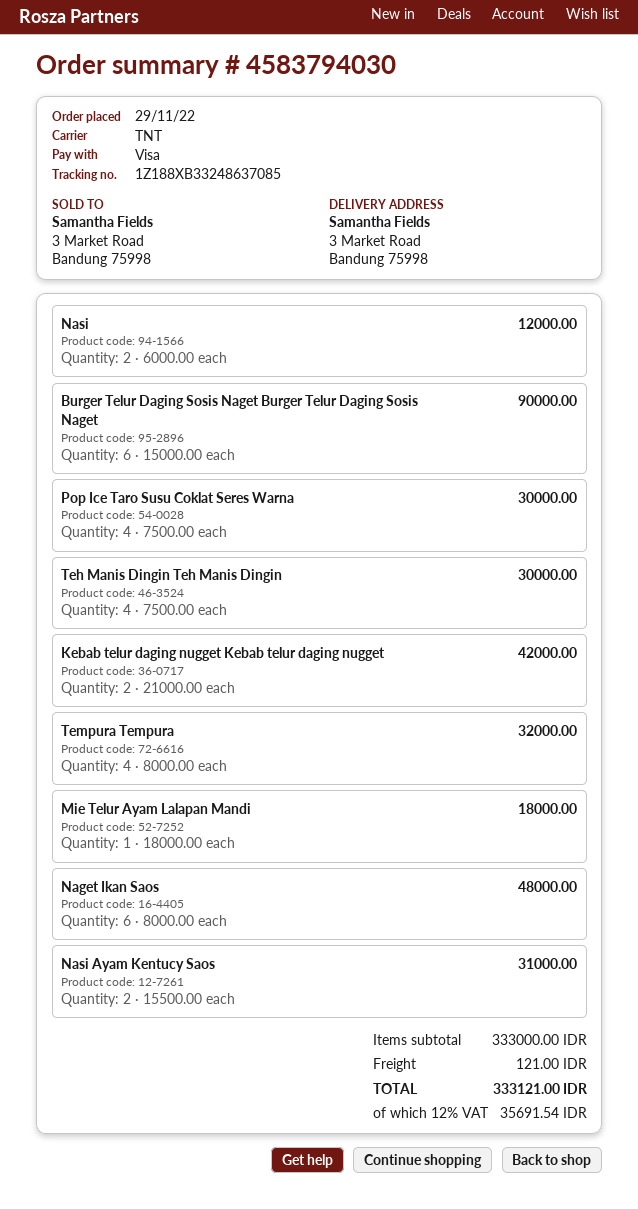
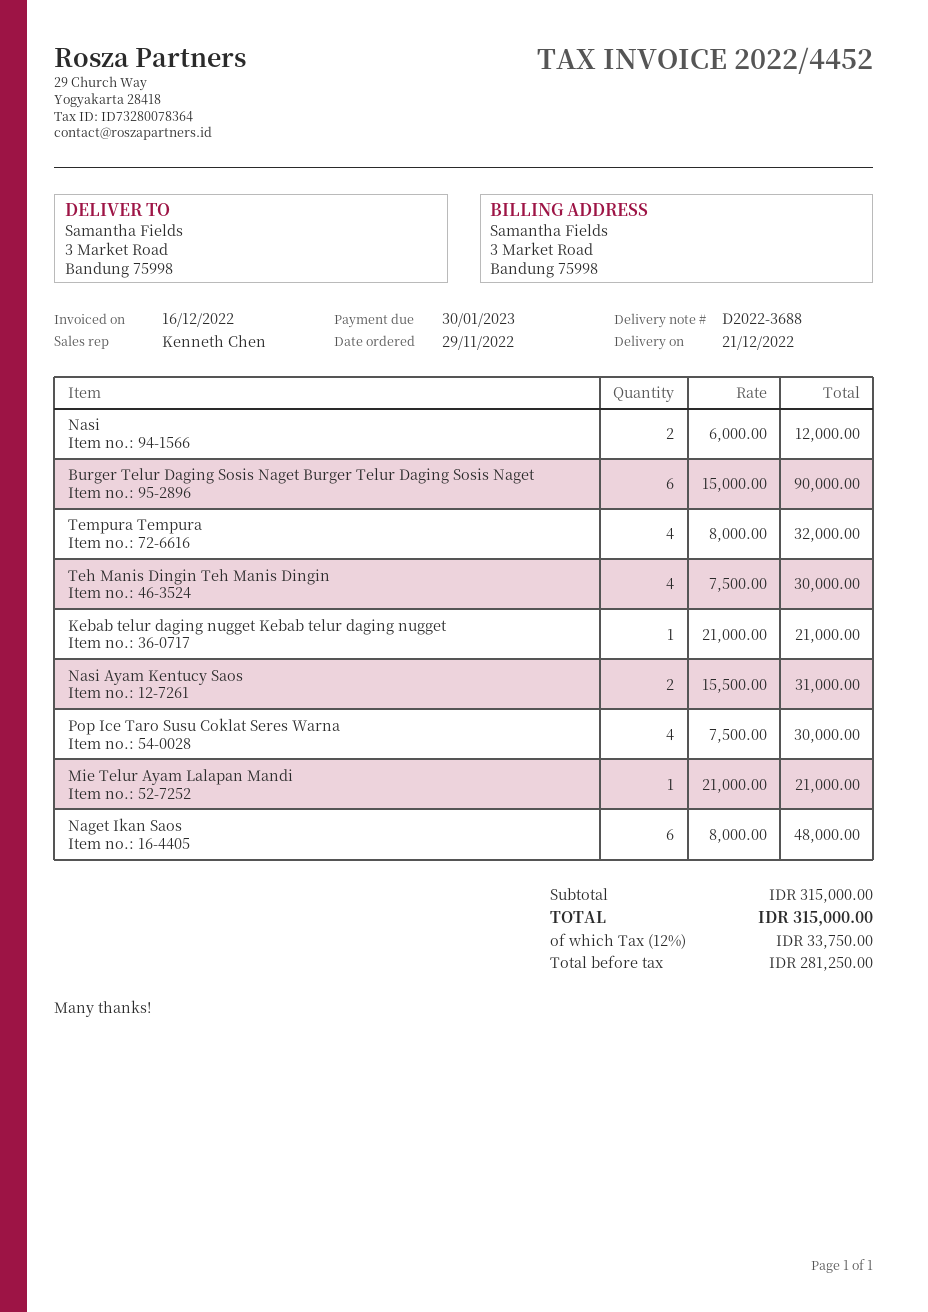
Kebab telur daging nugget Kebab telur daging nugget: 2 x 21000.00 = 42000.00 -> 1 x 21000.00 = 21000.00
Mie Telur Ayam Lalapan Mandi: 1 x 18000.00 = 18000.00 -> 1 x 21000.00 = 21000.00
subtotal: 333000.00 -> 315000.00
shipping: 121.00 -> none
tax: 12% = 35691.54 -> 12% = 33750.00
total: 333121.00 -> 315000.00

